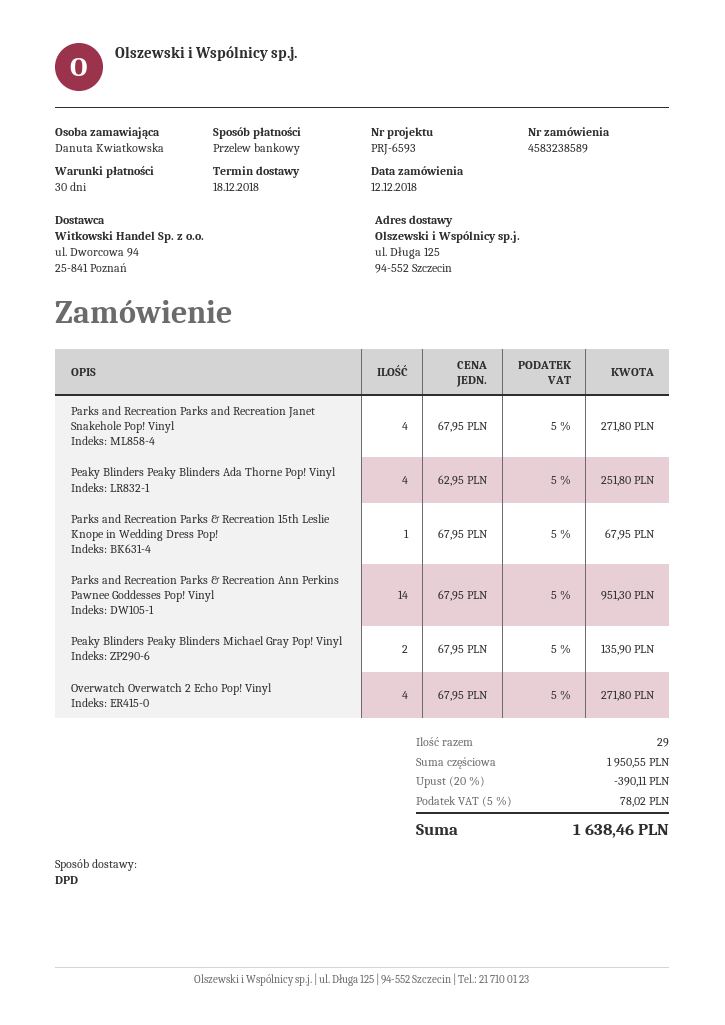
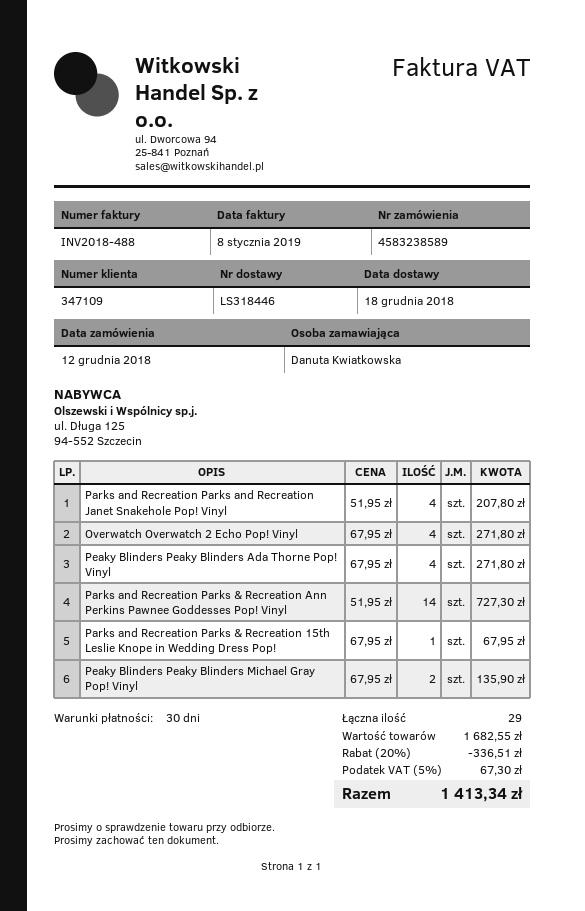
Parks and Recreation Parks and Recreation Janet Snakehole Pop! Vinyl: 4 x 67.95 = 271.80 -> 4 x 51.95 = 207.80
Peaky Blinders Peaky Blinders Ada Thorne Pop! Vinyl: 4 x 62.95 = 251.80 -> 4 x 67.95 = 271.80
Parks and Recreation Parks & Recreation Ann Perkins Pawnee Goddesses Pop! Vinyl: 14 x 67.95 = 951.30 -> 14 x 51.95 = 727.30
subtotal: 1950.55 -> 1682.55
discount: 20% = 390.11 -> 20% = 336.51
tax: 5% = 78.02 -> 5% = 67.30
total: 1638.46 -> 1413.34

